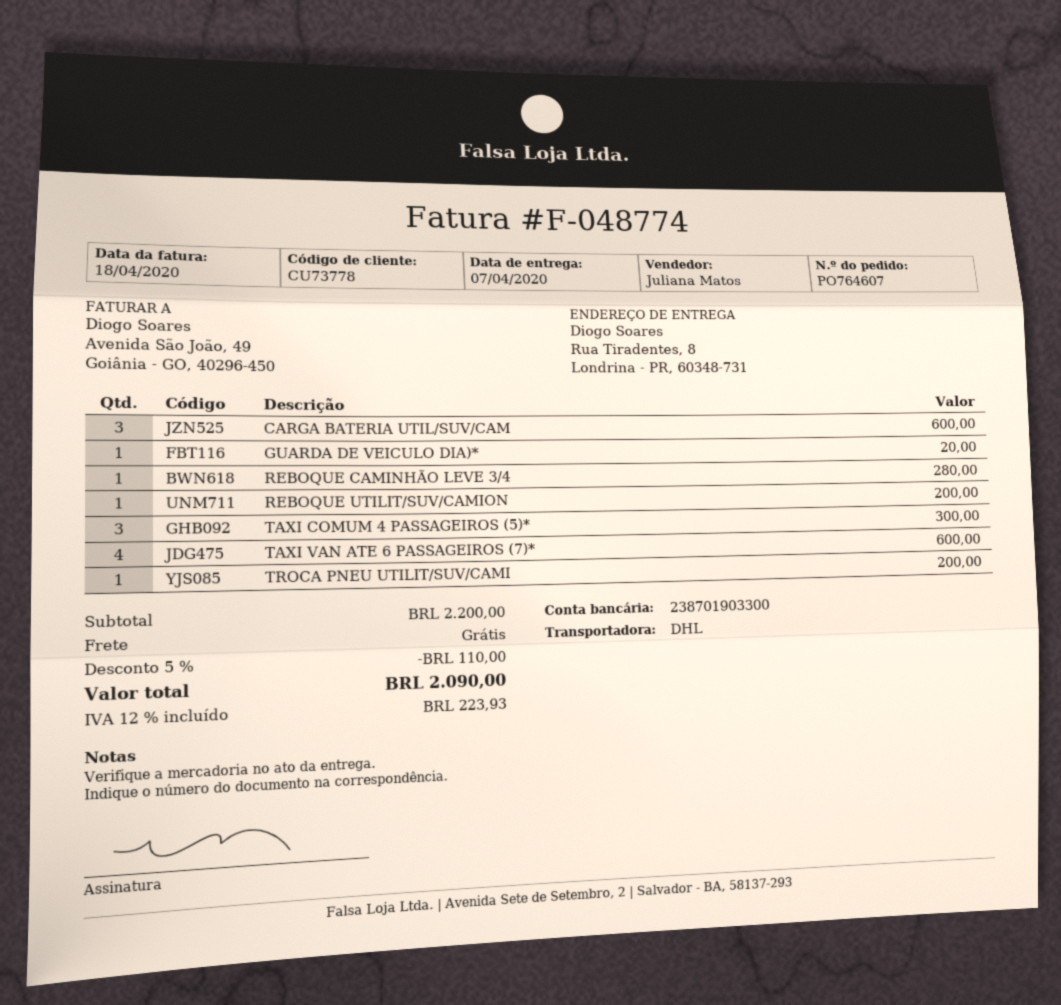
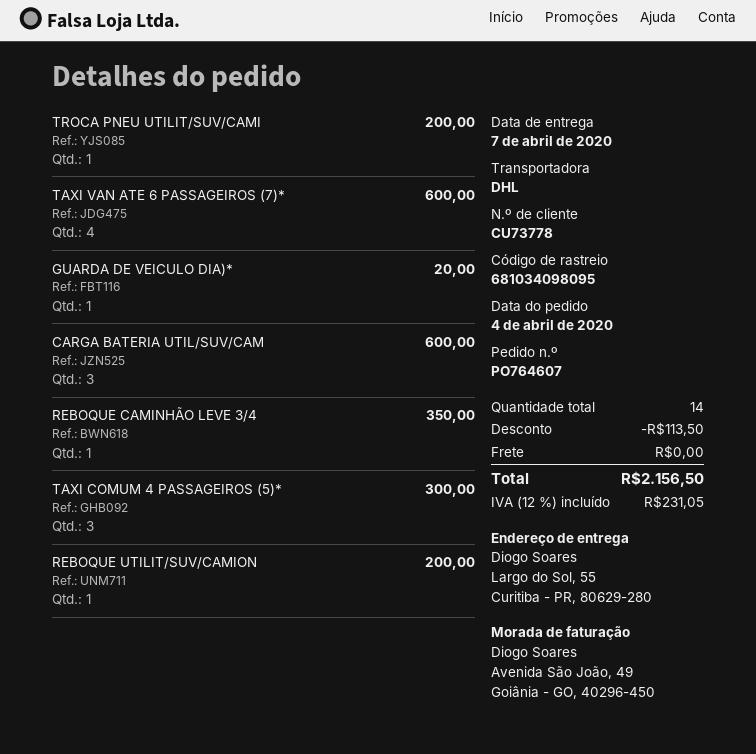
ship to: Rua Tiradentes, 8, Londrina - PR, 60348-731 -> Largo do Sol, 55, Curitiba - PR, 80629-280
REBOQUE CAMINHÃO LEVE 3/4: 1 for 280.00 -> 1 for 350.00
discount: 110.00 -> 113.50
tax: 12% = 223.93 -> 12% = 231.05
total: 2090.00 -> 2156.50

